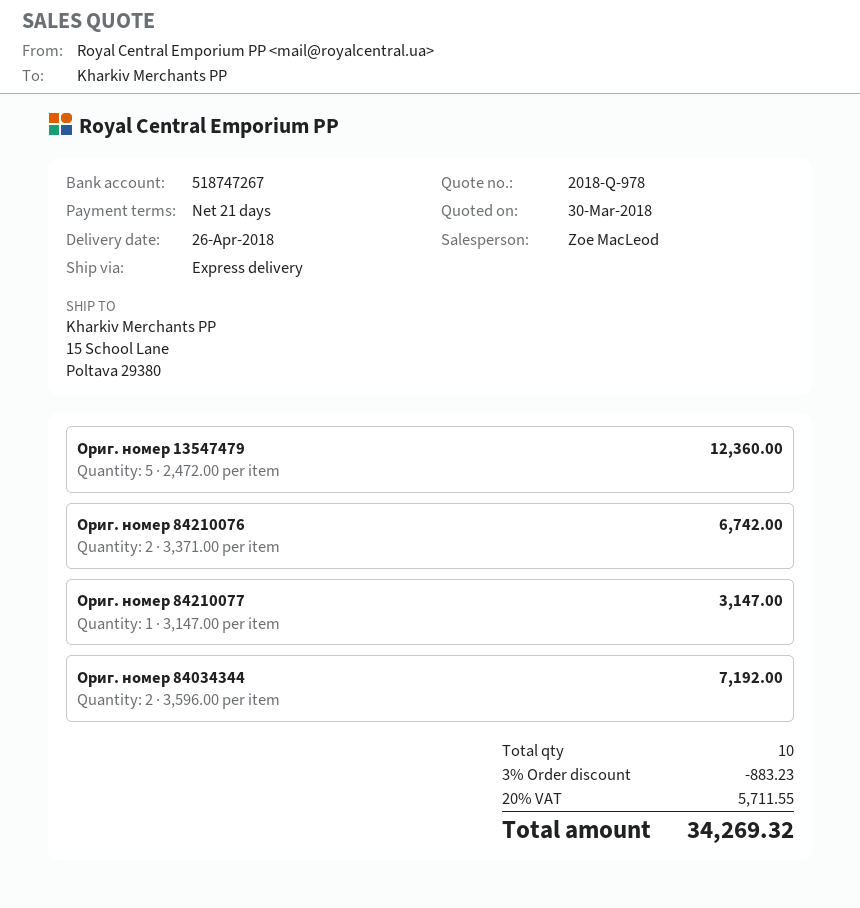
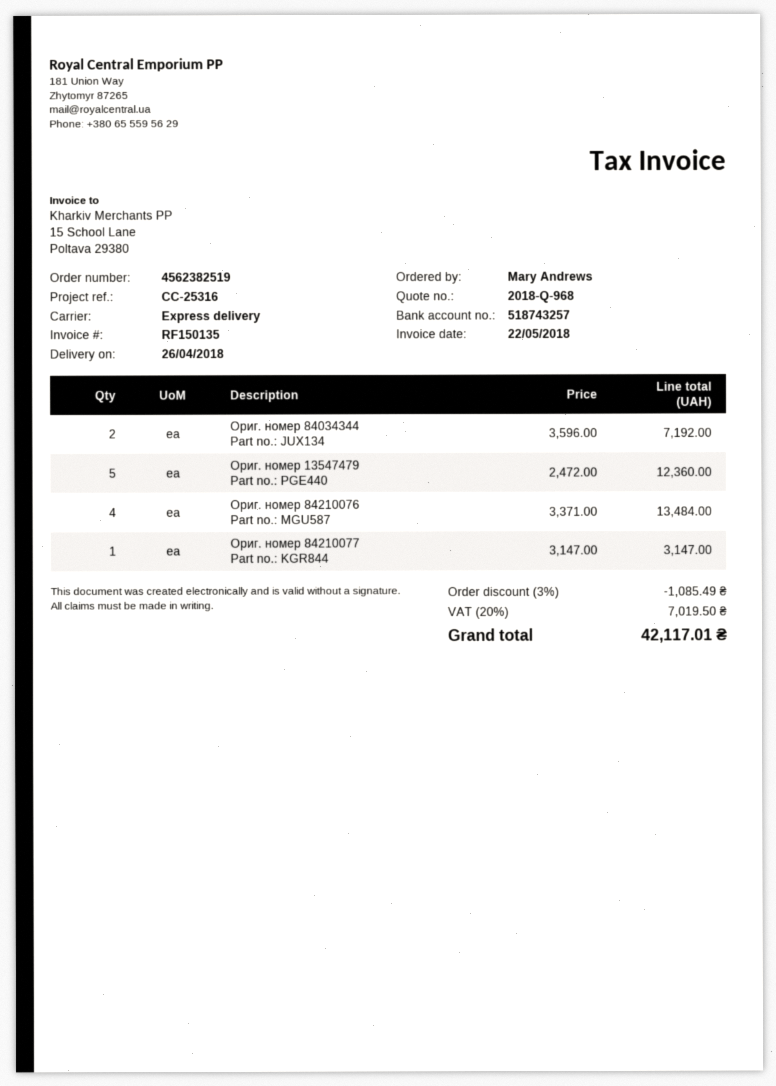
quote number: 2018-Q-978 -> 2018-Q-968
bank account: 518747267 -> 518743257
Ориг. номер 84210076: 2 x 3371.00 = 6742.00 -> 4 x 3371.00 = 13484.00
discount: 3% = 883.23 -> 3% = 1085.49
tax: 20% = 5711.55 -> 20% = 7019.50
total: 34269.32 -> 42117.01

